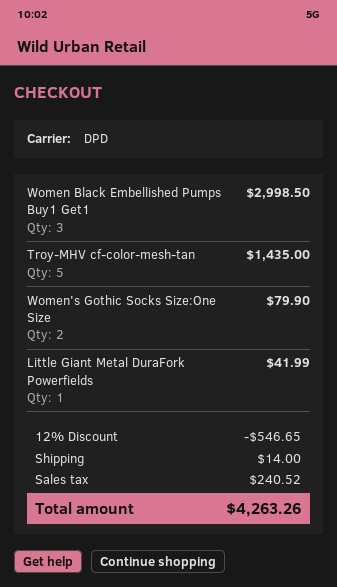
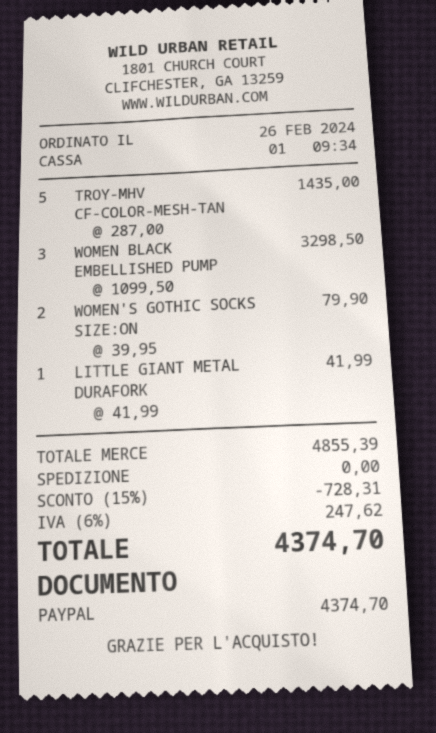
Women Black Embellished Pumps Buy1 Get1: 3 for 2998.50 -> 3 for 3298.50
discount: 12% = 546.65 -> 15% = 728.31
shipping: 14.00 -> 0.00
tax: 240.52 -> 247.62
total: 4263.26 -> 4374.70

